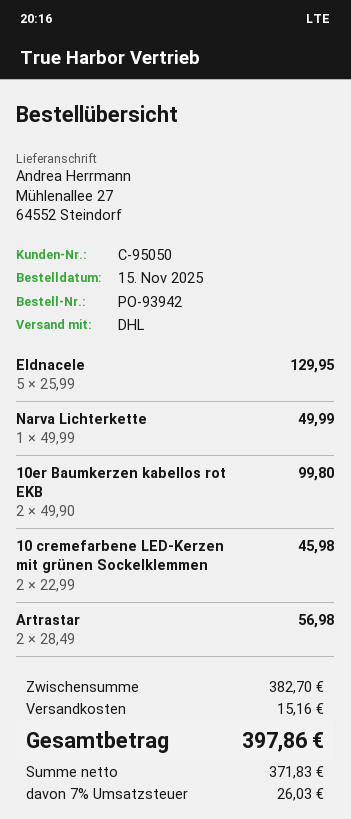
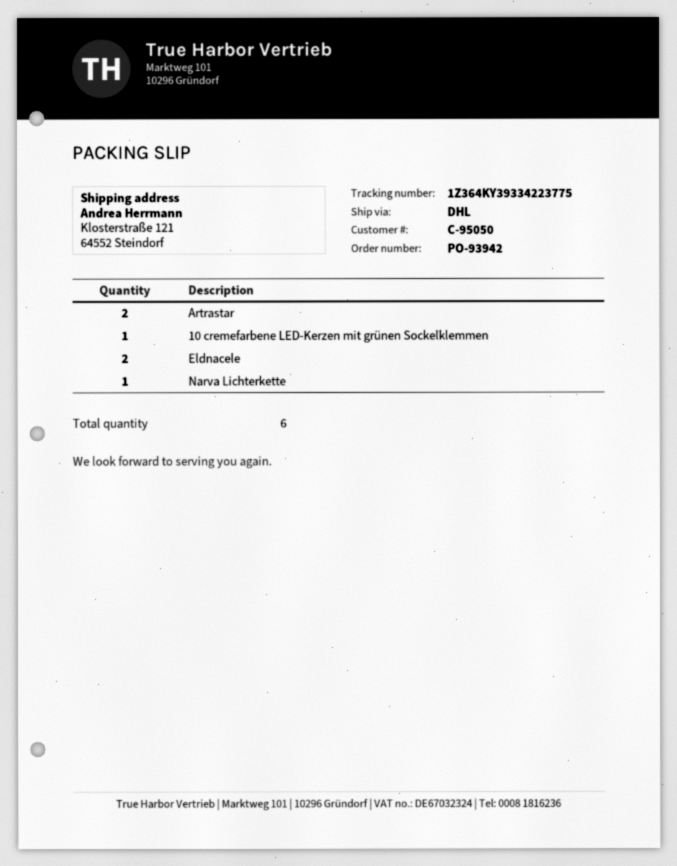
ship to: Mühlenallee 27, 64552 Steindorf -> Klosterstraße 121, 64552 Steindorf
Eldnacele: 5 -> 2
10er Baumkerzen kabellos rot EKB: 2 -> none
10 cremefarbene LED-Kerzen mit grünen Sockelklemmen: 2 -> 1

